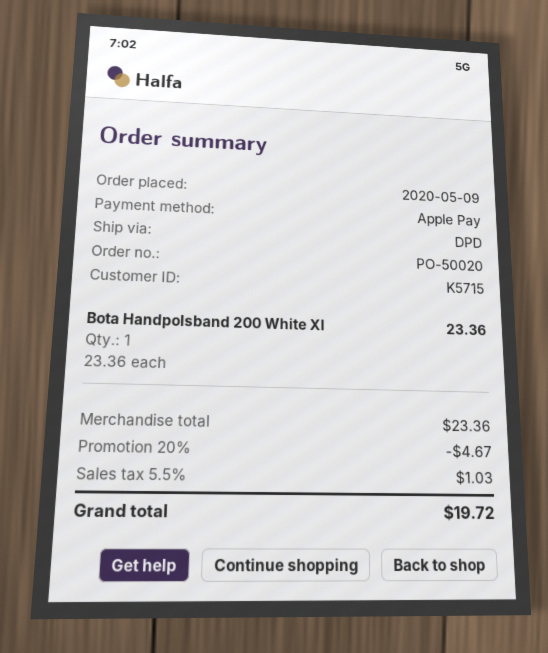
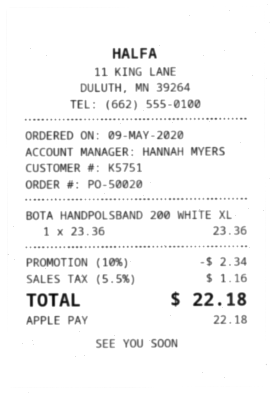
customer number: K5715 -> K5751
discount: 20% = 4.67 -> 10% = 2.34
tax: 5.5% = 1.03 -> 5.5% = 1.16
total: 19.72 -> 22.18

